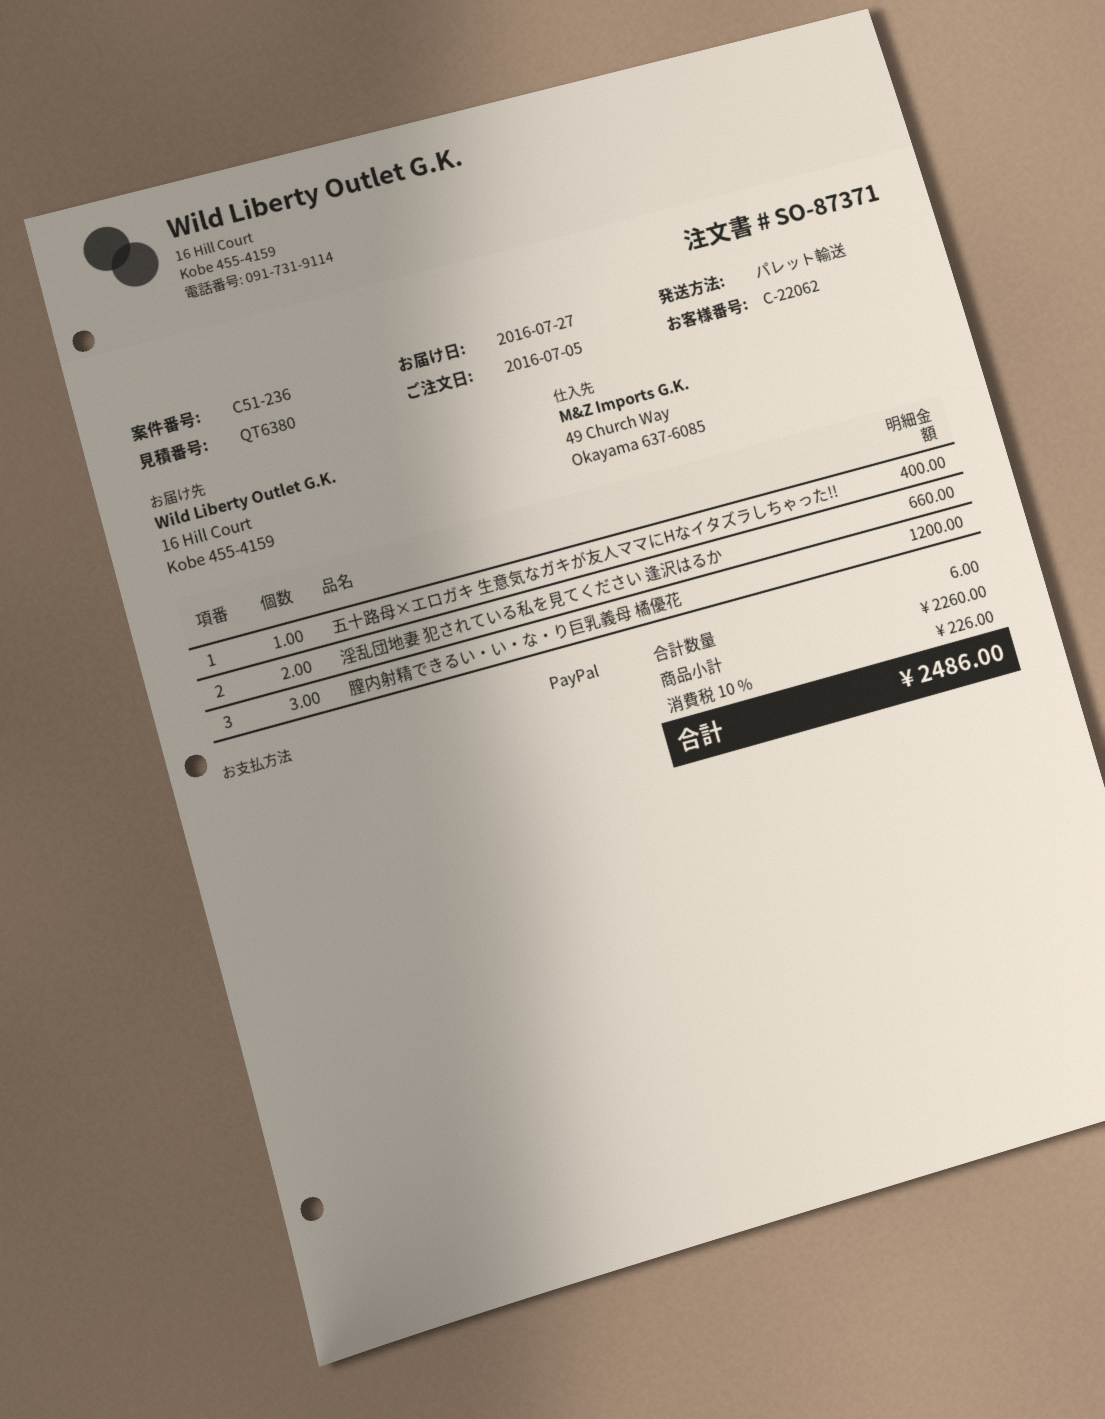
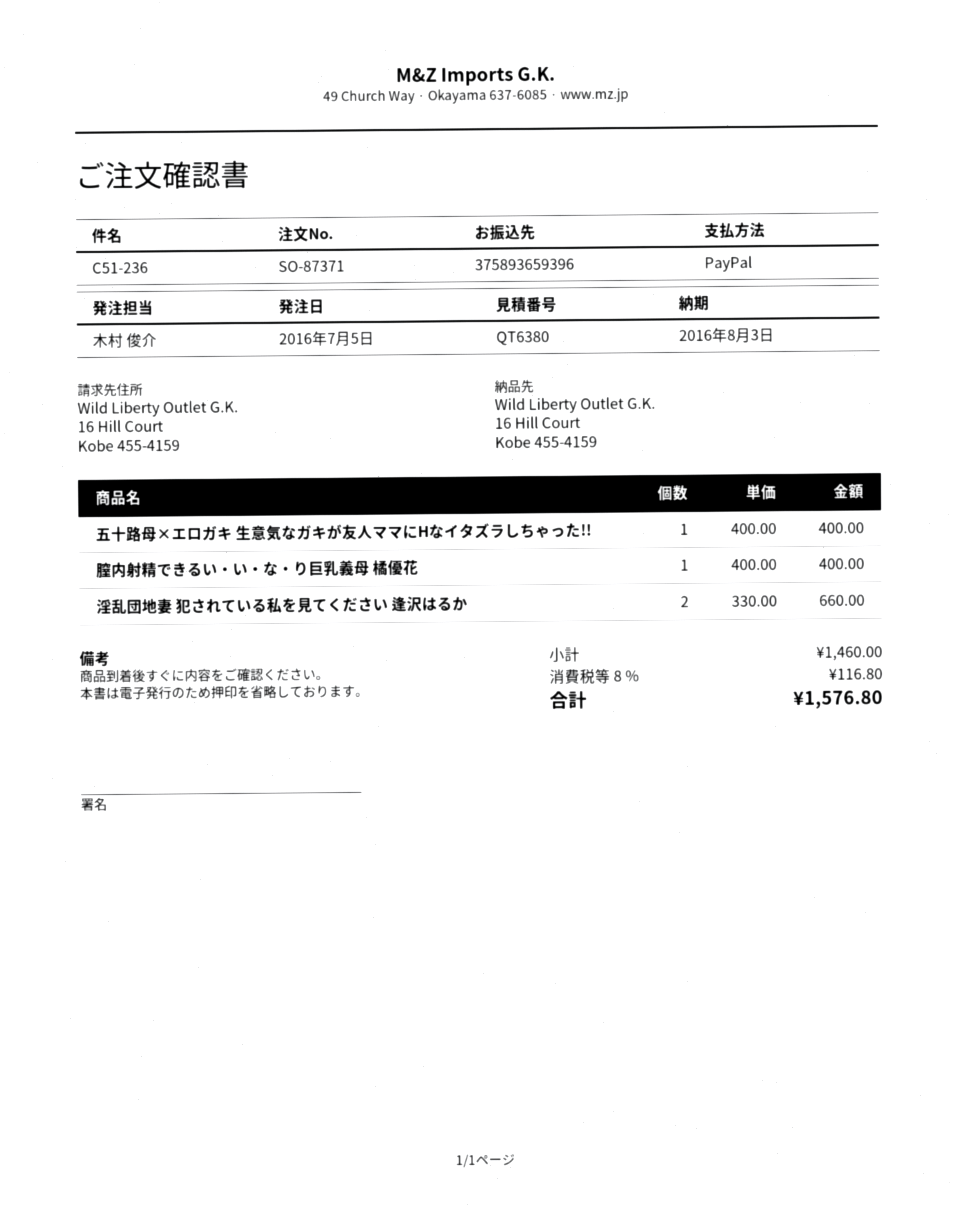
delivery date: 2016-07-27 -> 2016-08-03
膣内射精できるい・い・な・り巨乳義母 橘優花: 3 for 1200.00 -> 1 for 400.00
subtotal: 2260.00 -> 1460.00
tax: 10% = 226.00 -> 8% = 116.80
total: 2486.00 -> 1576.80

